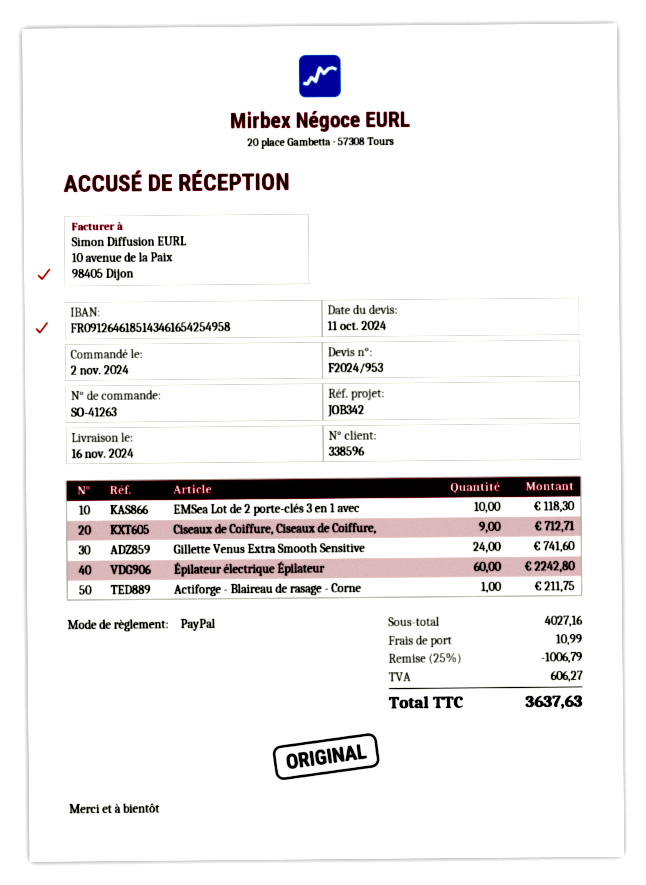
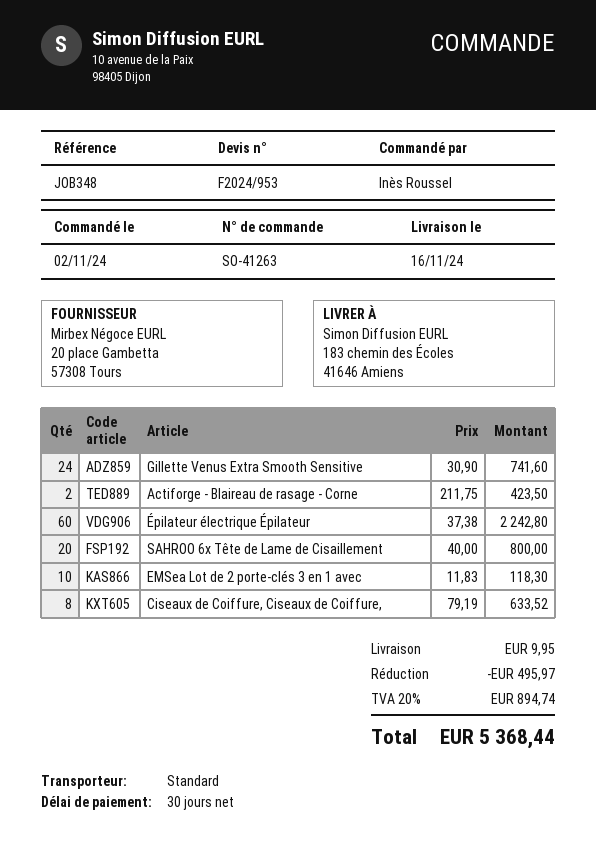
reference: JOB342 -> JOB348
Ciseaux de Coiffure, Ciseaux de Coiffure,: 9 for 712.71 -> 8 for 633.52
Actiforge - Blaireau de rasage - Corne: 1 for 211.75 -> 2 for 423.50
SAHROO 6x Tête de Lame de Cisaillement: none -> 20 for 800.00
discount: 1006.79 -> 495.97
shipping: 10.99 -> 9.95
tax: 606.27 -> 894.74
total: 3637.63 -> 5368.44

